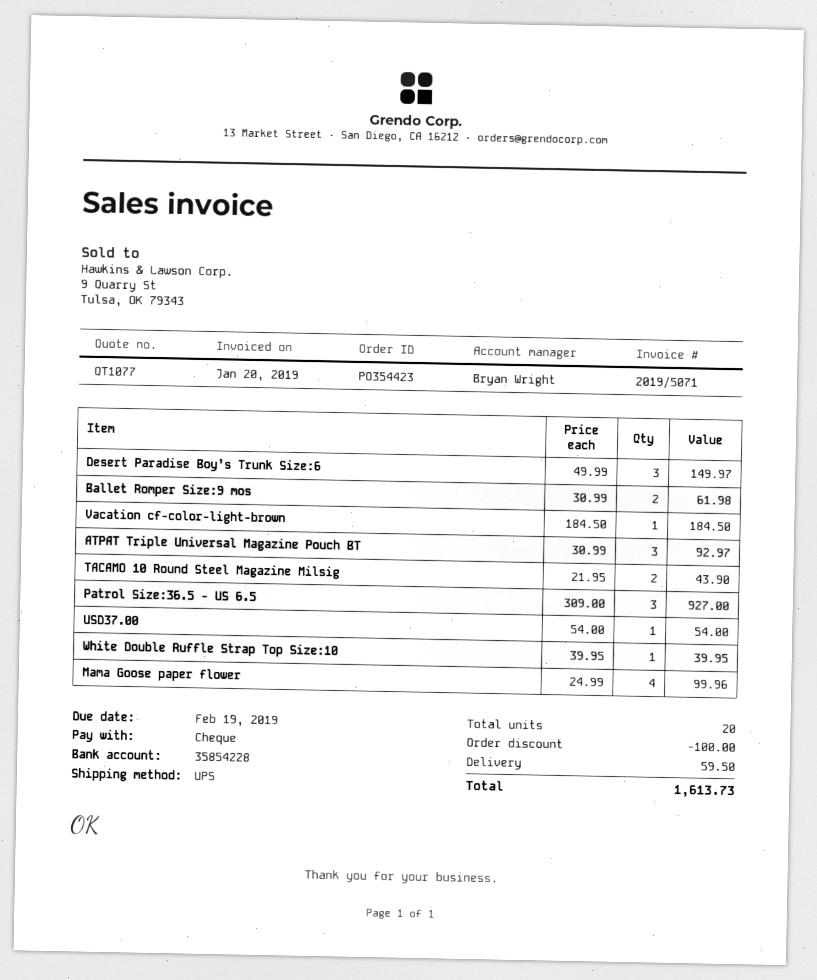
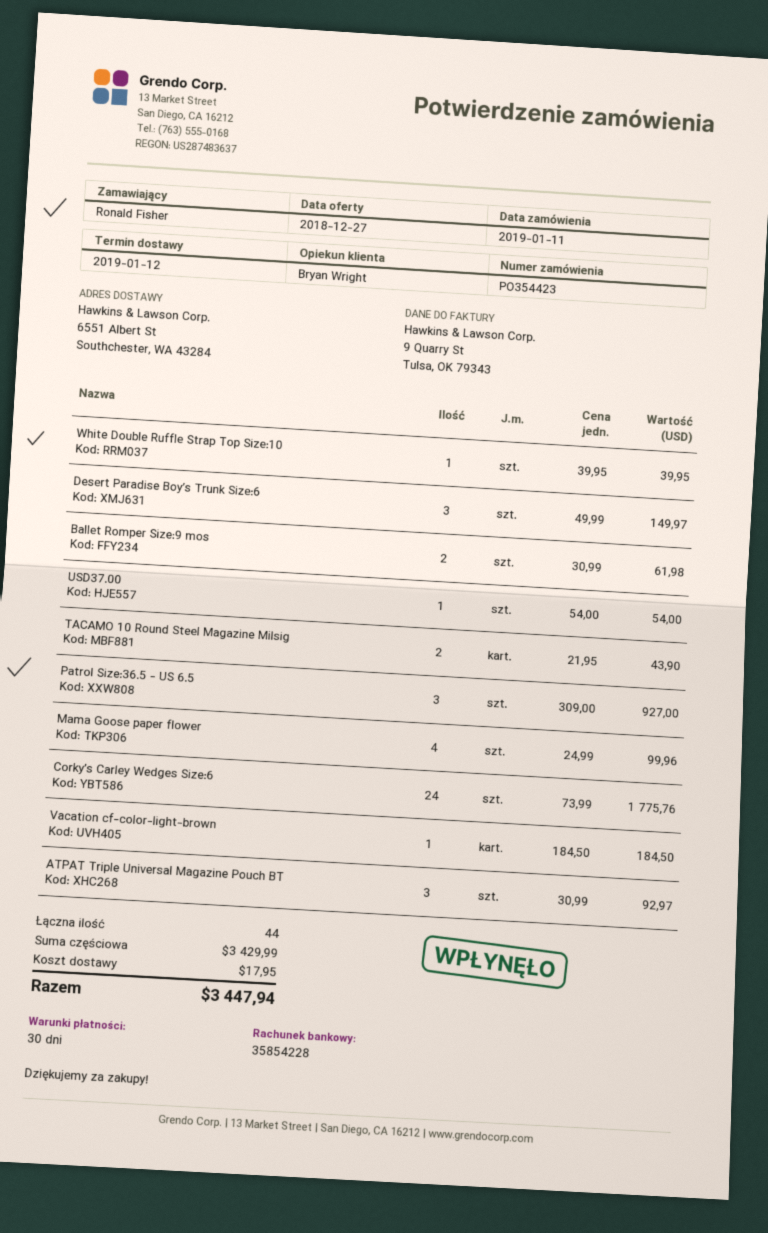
Corky’s Carley Wedges Size:6: none -> 24 x 73.99 = 1775.76
total quantity: 20 -> 44
discount: 100.00 -> none
shipping: 59.50 -> 17.95
total: 1613.73 -> 3447.94

